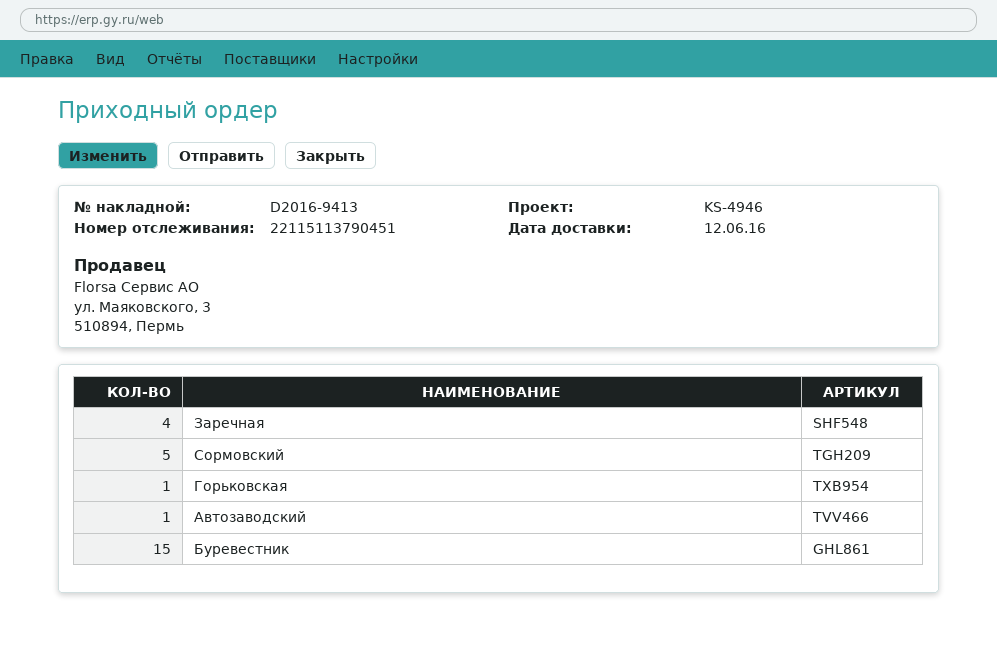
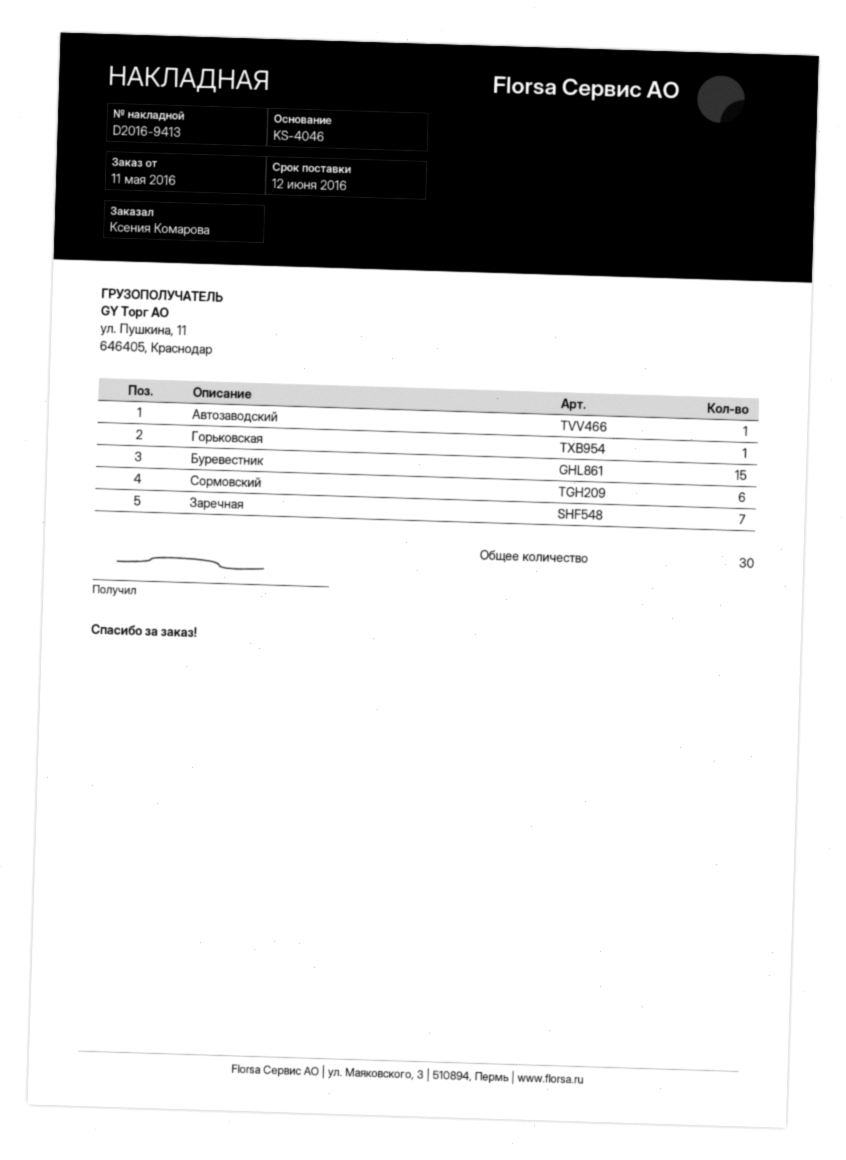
reference: KS-4946 -> KS-4046
Заречная: 4 -> 7
Сормовский: 5 -> 6

